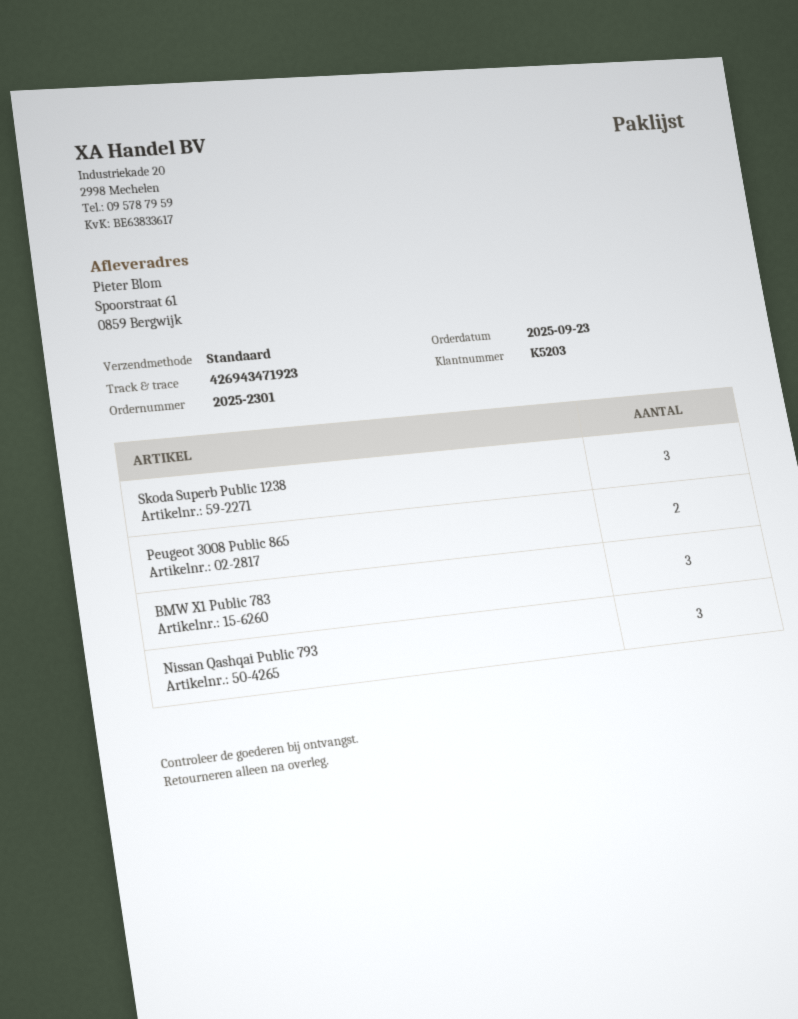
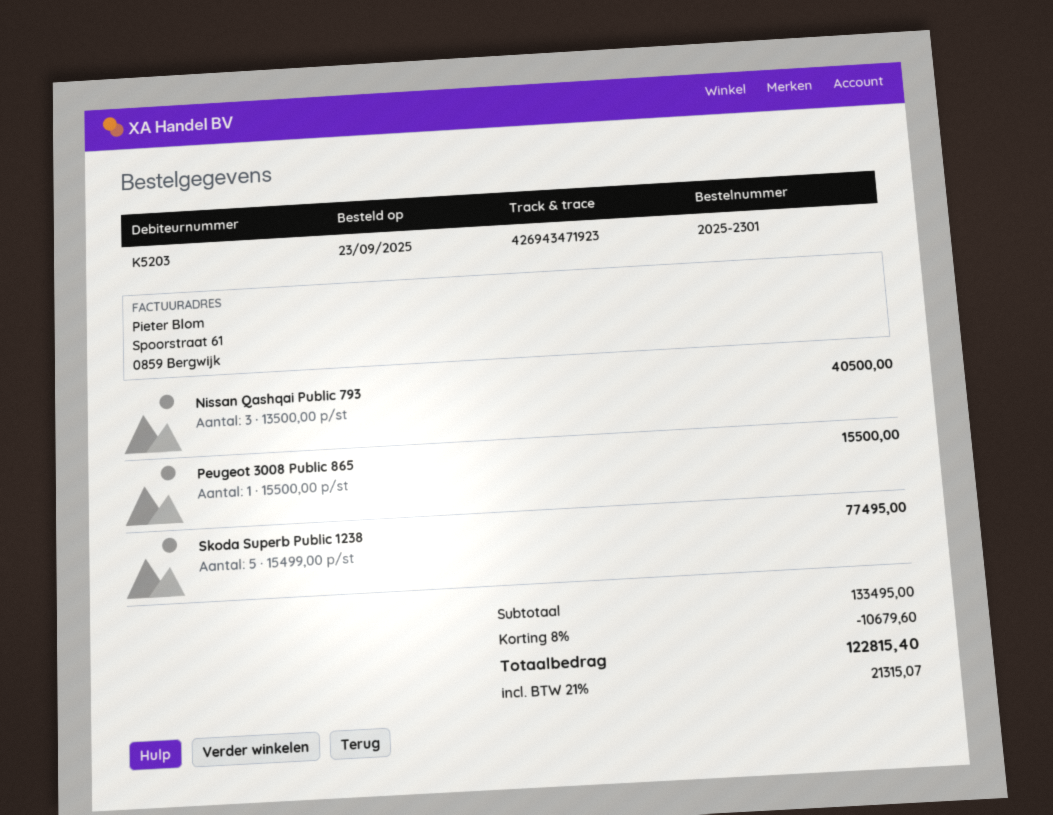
Skoda Superb Public 1238: 3 -> 5
Peugeot 3008 Public 865: 2 -> 1
BMW X1 Public 783: 3 -> none

